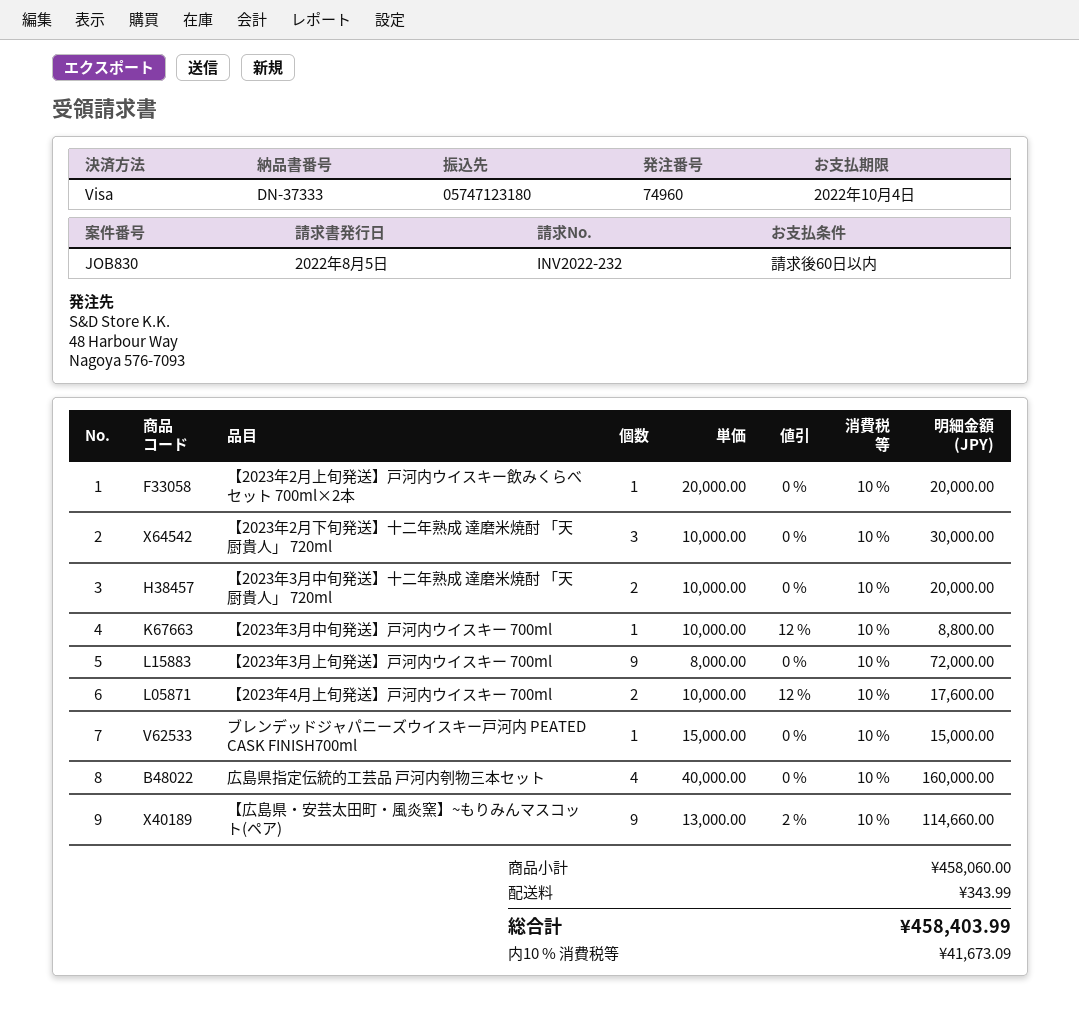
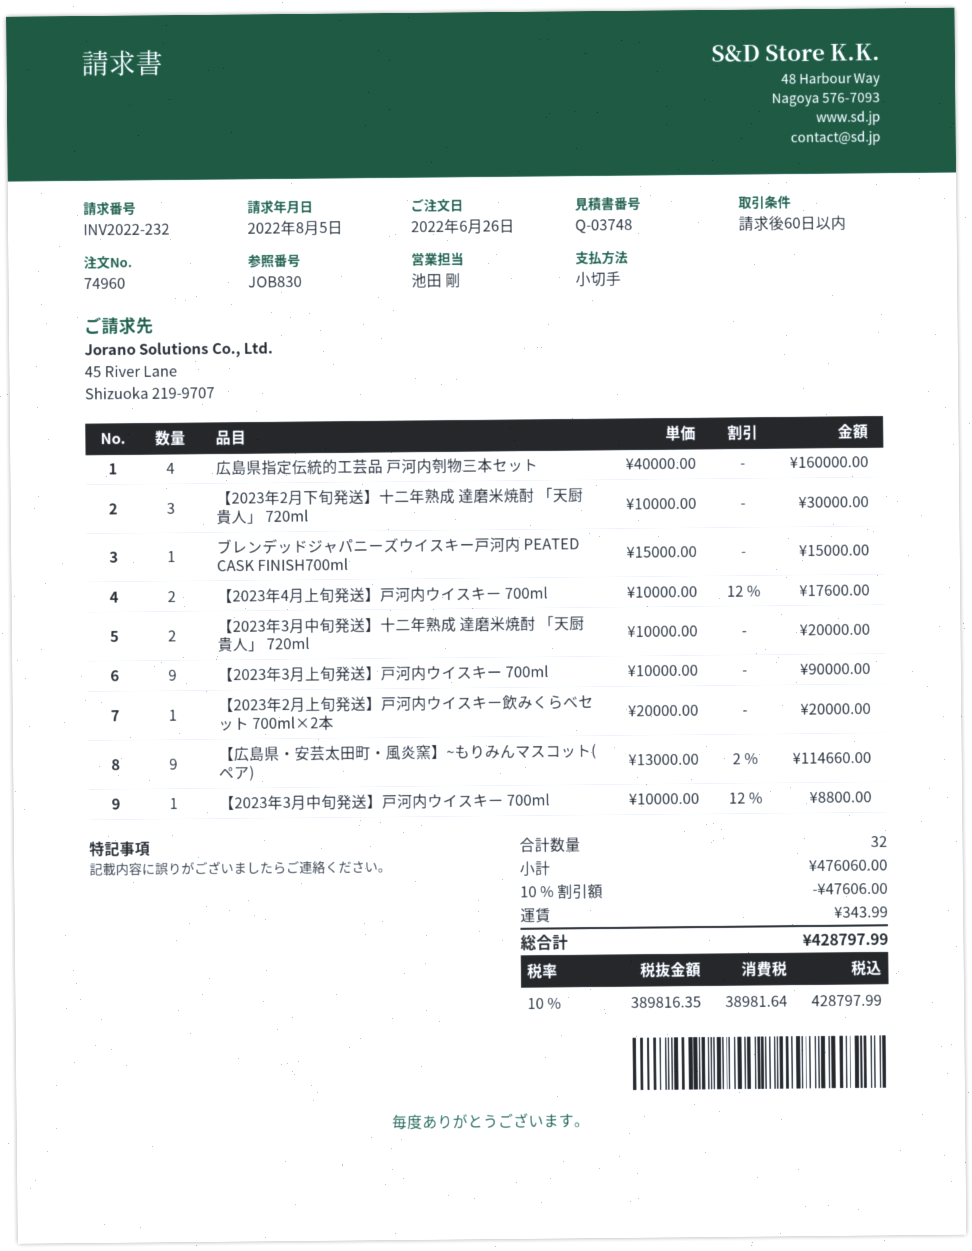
payment method: Visa -> cheque
【2023年3月上旬発送】戸河内ウイスキー 700ml: 9 x 8000.00 = 72000.00 -> 9 x 10000.00 = 90000.00
subtotal: 458060.00 -> 476060.00
discount: none -> 10% = 47606.00
tax: 10% = 41673.09 -> 10% = 38981.64
total: 458403.99 -> 428797.99

